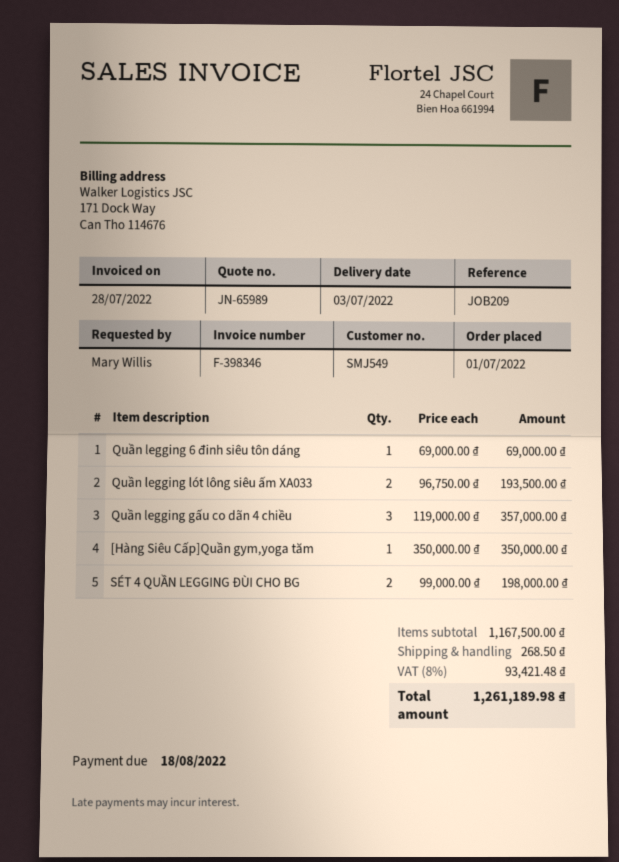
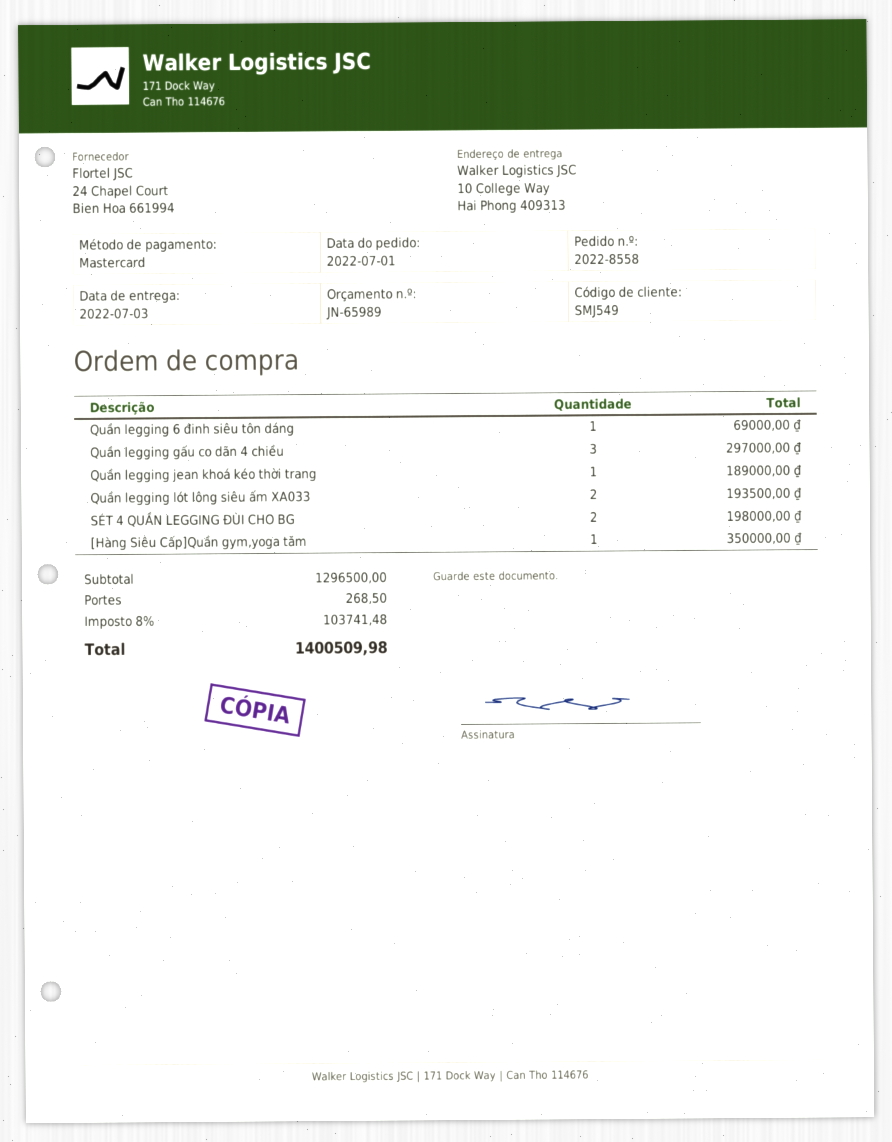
Quần legging gấu co dãn 4 chiều: 3 for 357000.00 -> 3 for 297000.00
Quần legging jean khoá kéo thời trang: none -> 1 for 189000.00
subtotal: 1167500.00 -> 1296500.00
tax: 8% = 93421.48 -> 8% = 103741.48
total: 1261189.98 -> 1400509.98

